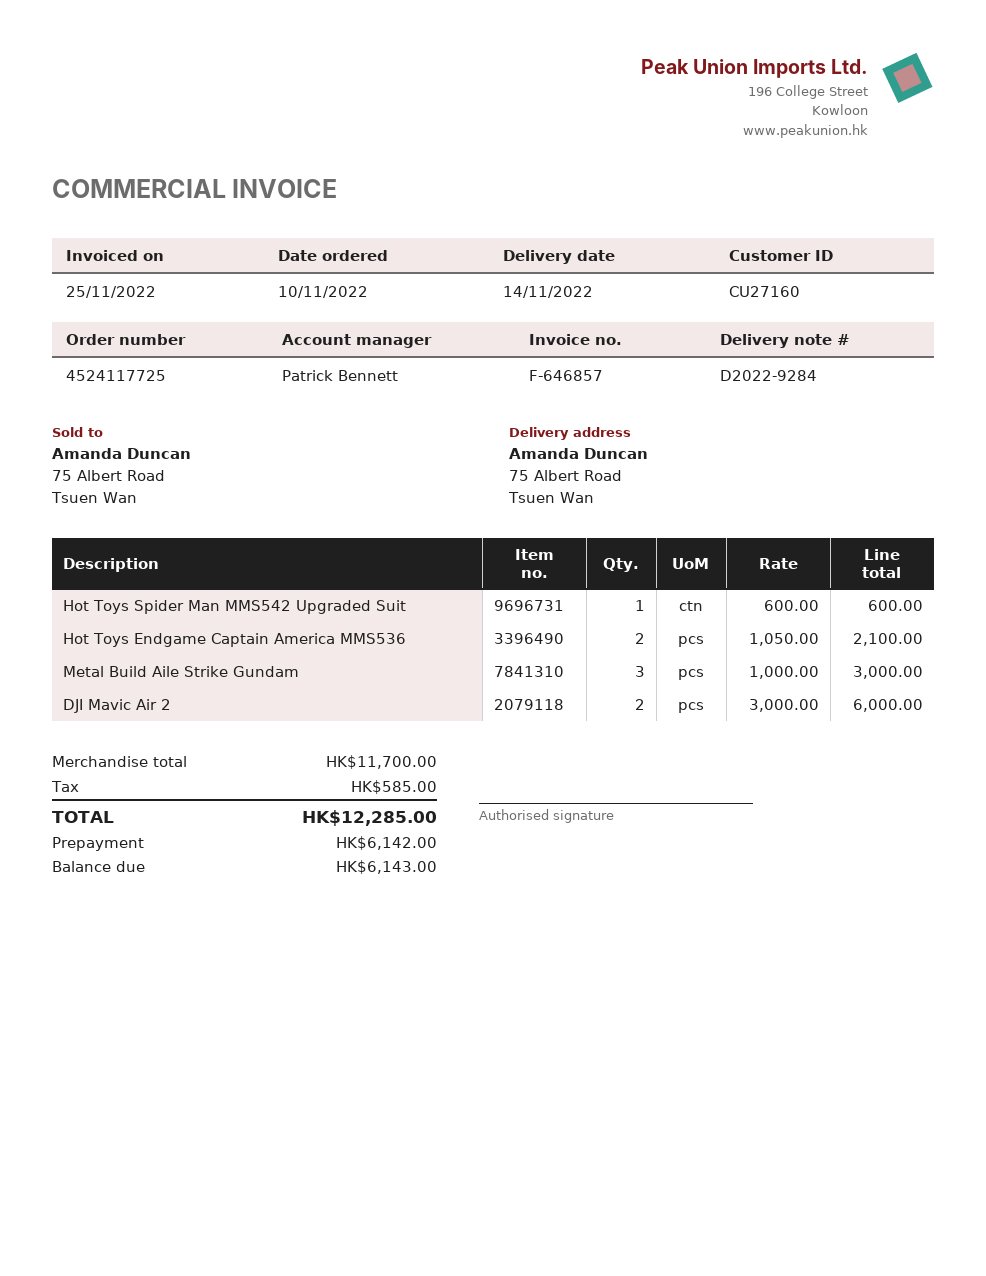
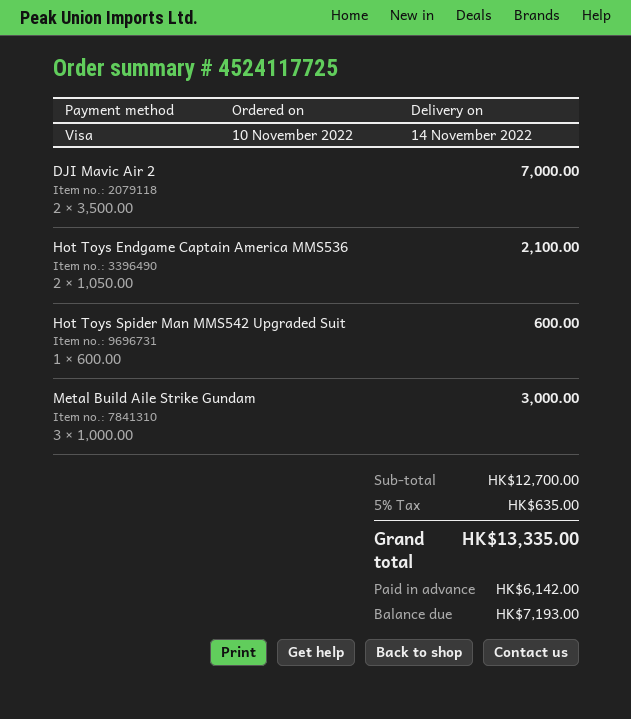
DJI Mavic Air 2: 2 x 3000.00 = 6000.00 -> 2 x 3500.00 = 7000.00
subtotal: 11700.00 -> 12700.00
tax: 585.00 -> 635.00
total: 12285.00 -> 13335.00
balance: 6143.00 -> 7193.00

